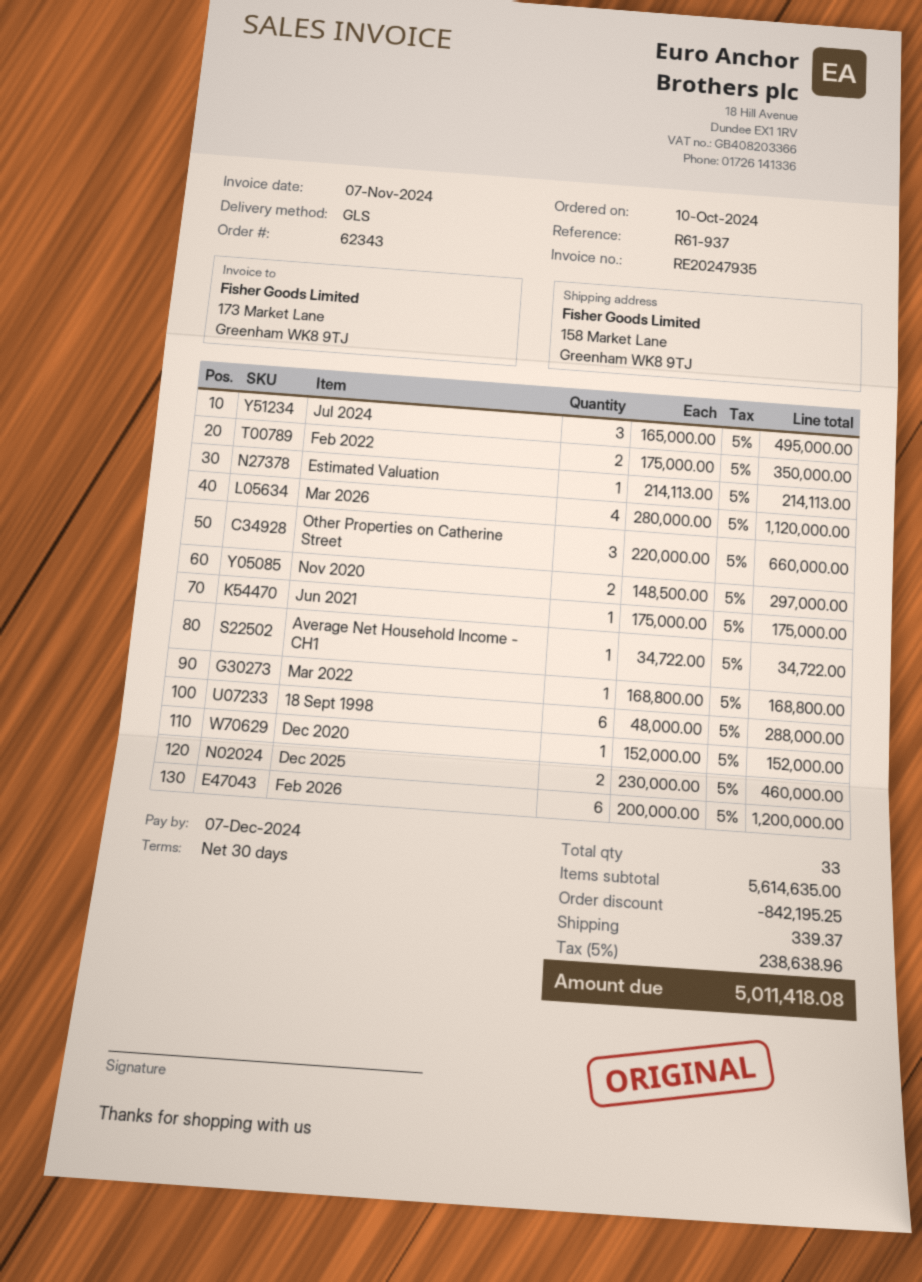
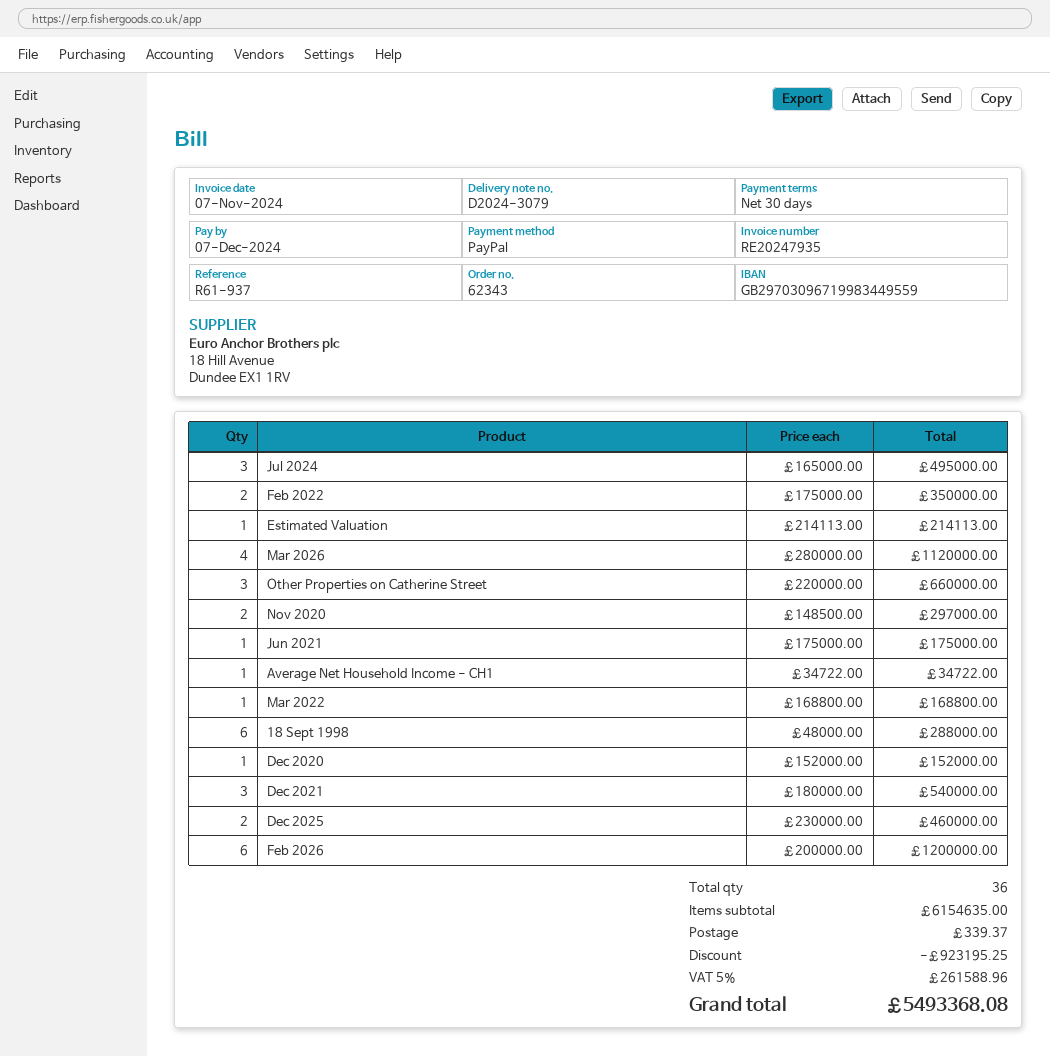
Dec 2021: none -> 3 x 180000.00 = 540000.00
total quantity: 33 -> 36
subtotal: 5614635.00 -> 6154635.00
discount: 842195.25 -> 923195.25
tax: 5% = 238638.96 -> 5% = 261588.96
total: 5011418.08 -> 5493368.08

